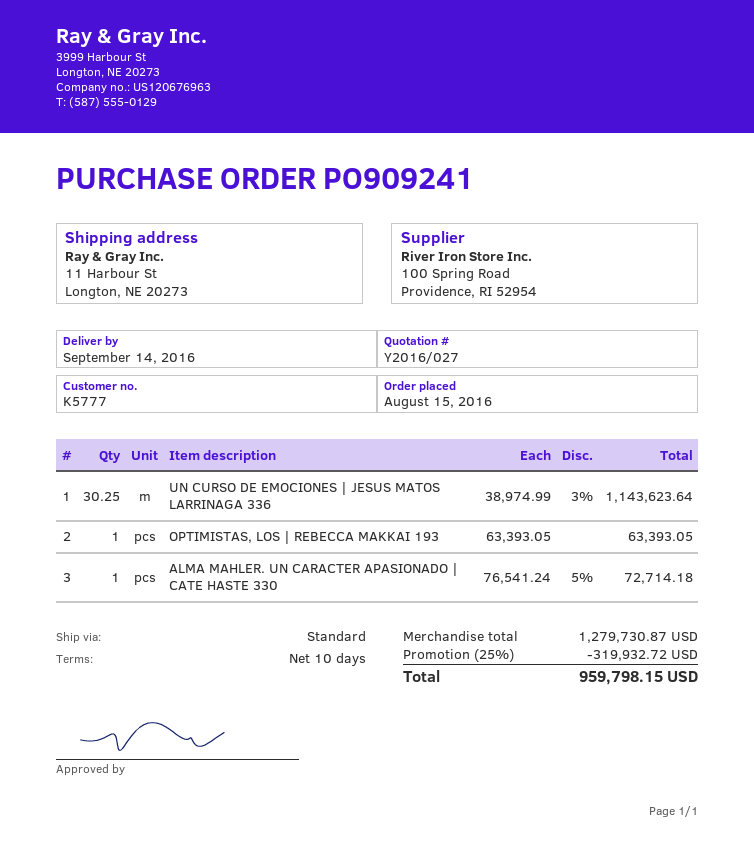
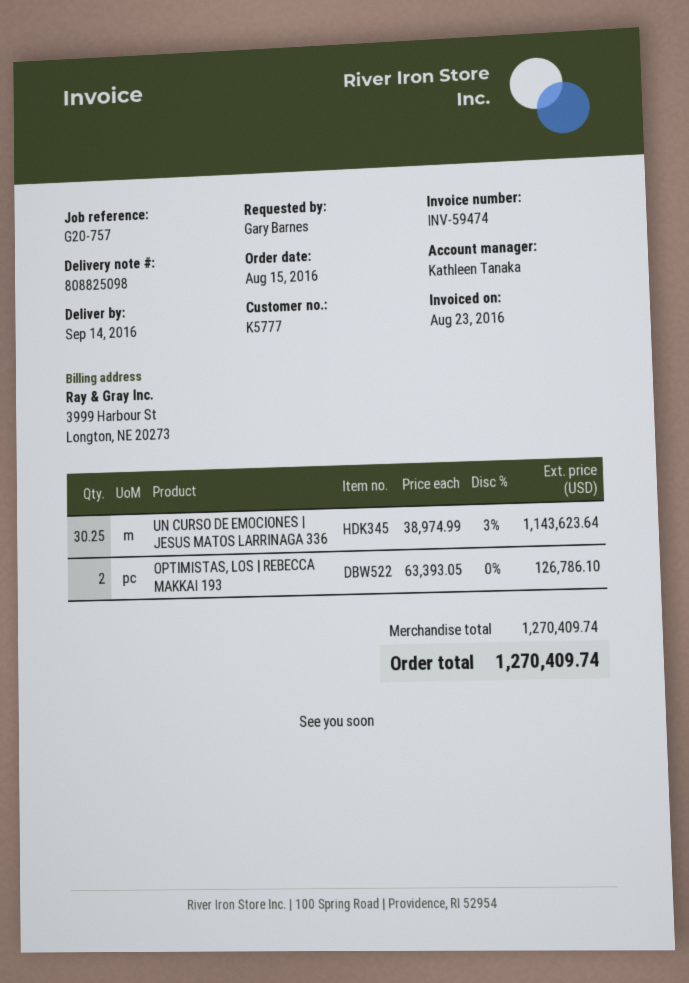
OPTIMISTAS, LOS | REBECCA MAKKAI 193: 1 x 63393.05 = 63393.05 -> 2 x 63393.05 = 126786.10
ALMA MAHLER. UN CARACTER APASIONADO | CATE HASTE 330: 1 x 76541.24 - 5% = 72714.18 -> none
subtotal: 1279730.87 -> 1270409.74
discount: 25% = 319932.72 -> none
total: 959798.15 -> 1270409.74

